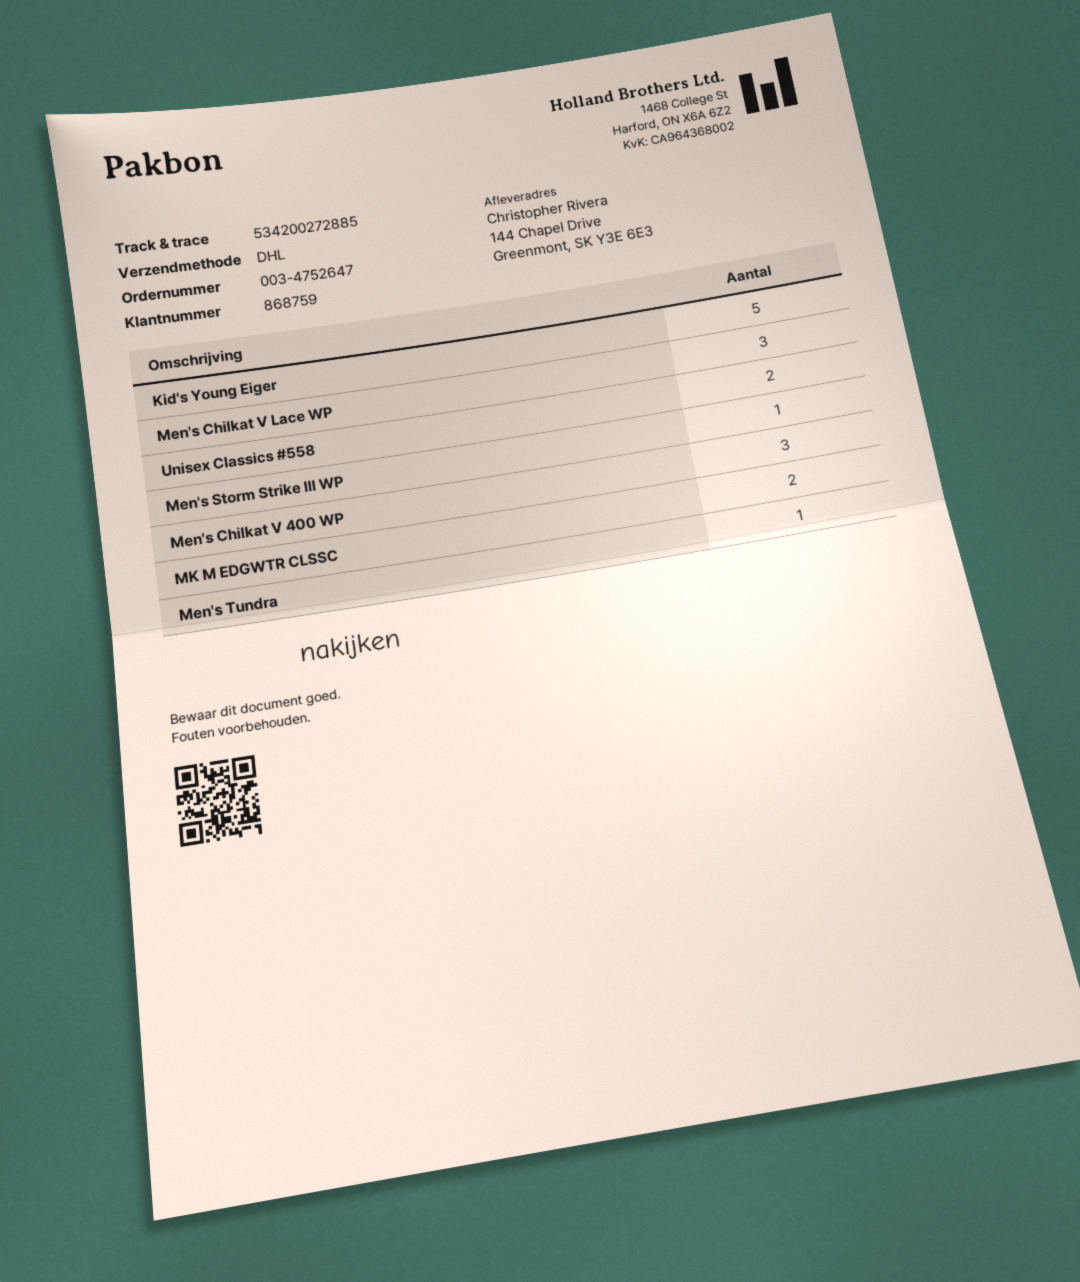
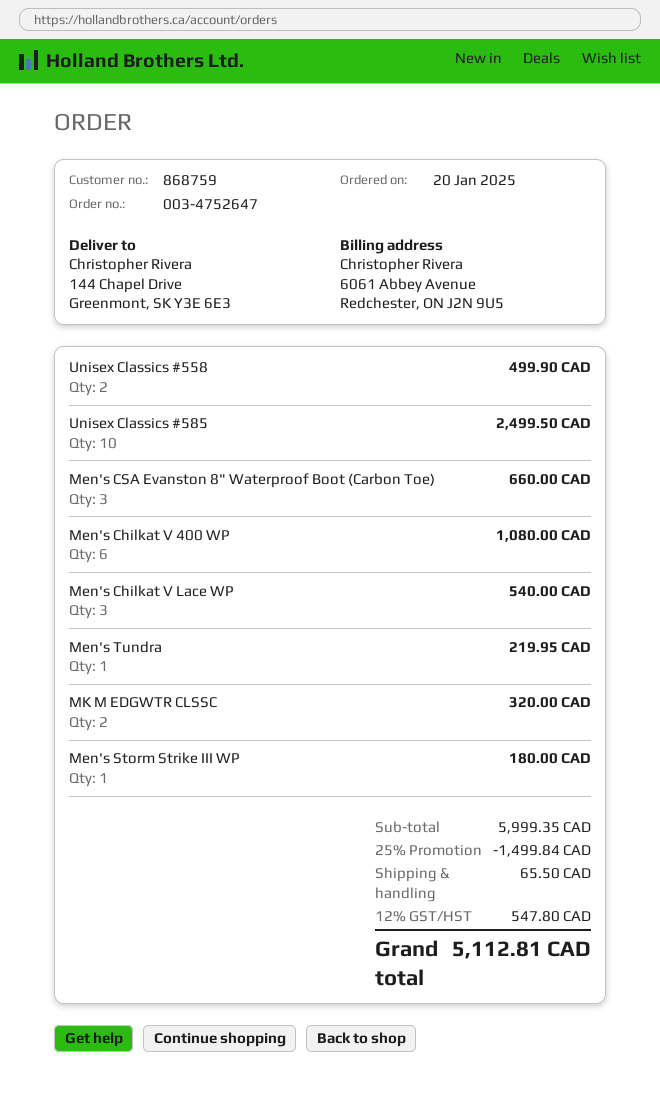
Kid's Young Eiger: 5 -> none
Men's Chilkat V 400 WP: 3 -> 6
Unisex Classics #585: none -> 10
Men's CSA Evanston 8" Waterproof Boot (Carbon Toe): none -> 3

